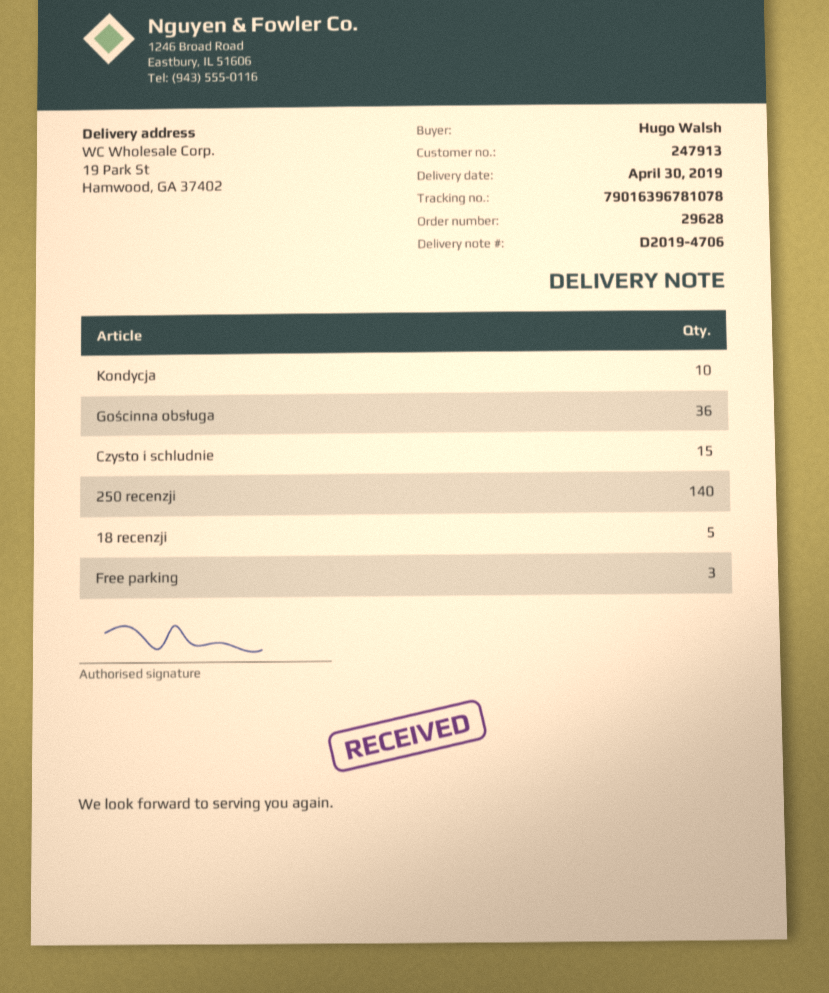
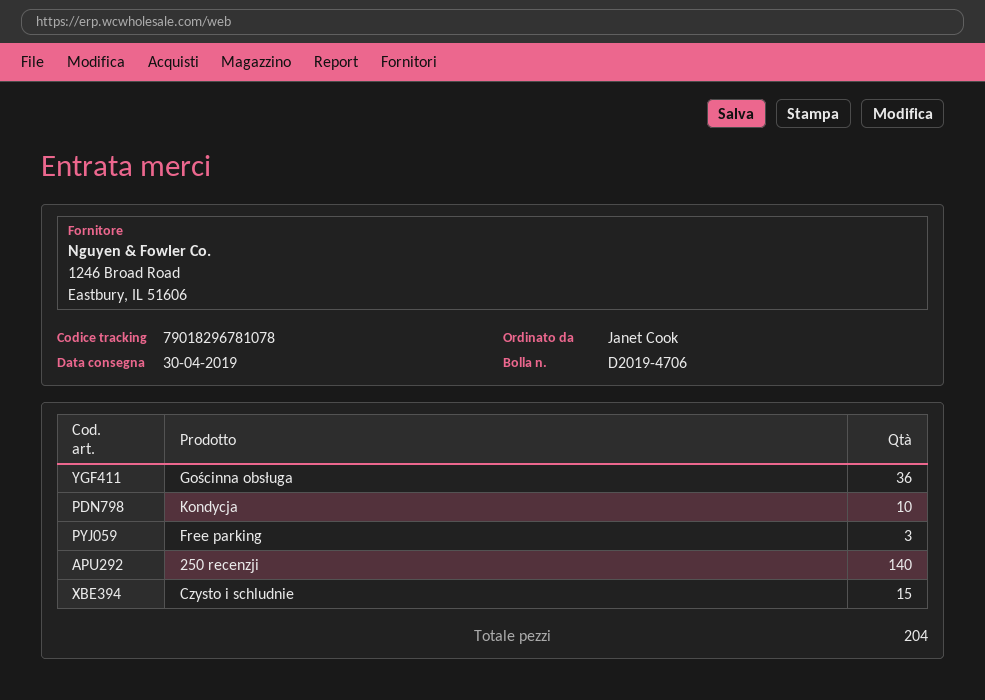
ordered by: Hugo Walsh -> Janet Cook
tracking number: 79016396781078 -> 79018296781078
18 recenzji: 5 -> none

